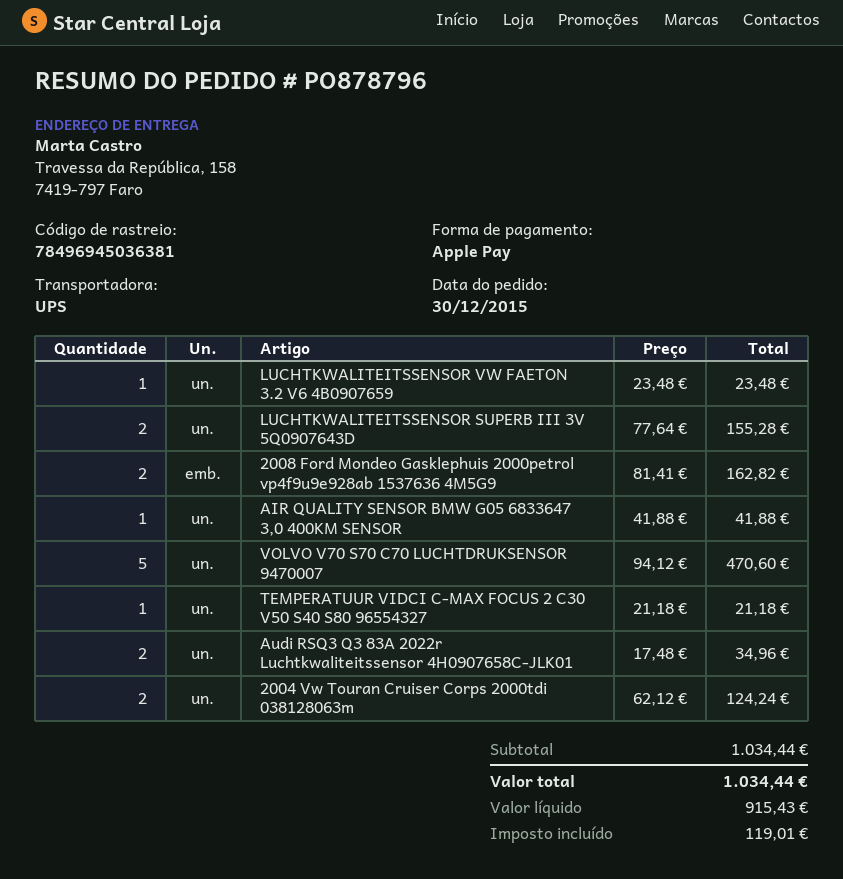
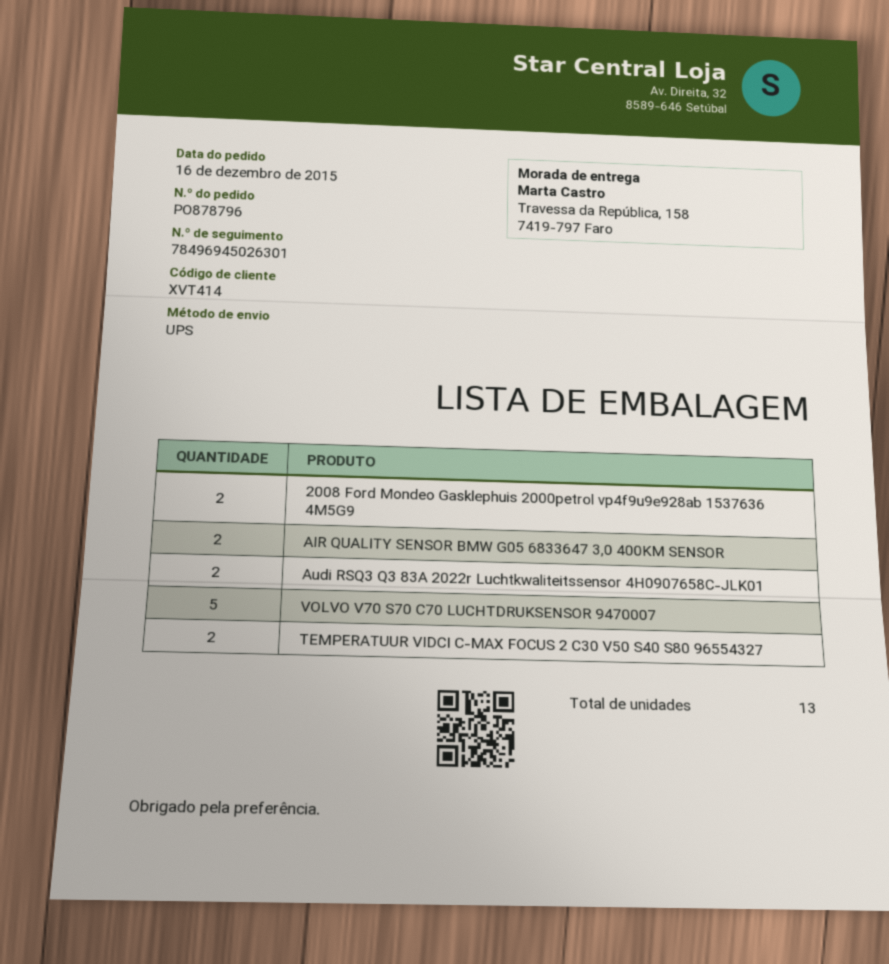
order date: 2015-12-30 -> 2015-12-16
tracking number: 78496945036381 -> 78496945026301
LUCHTKWALITEITSSENSOR VW FAETON 3.2 V6 4B0907659: 1 -> none
LUCHTKWALITEITSSENSOR SUPERB III 3V 5Q0907643D: 2 -> none
AIR QUALITY SENSOR BMW G05 6833647 3,0 400KM SENSOR: 1 -> 2
TEMPERATUUR VIDCI C-MAX FOCUS 2 C30 V50 S40 S80 96554327: 1 -> 2
2004 Vw Touran Cruiser Corps 2000tdi 038128063m: 2 -> none

